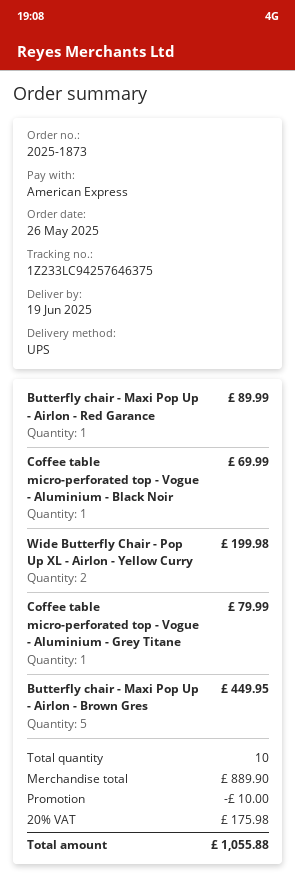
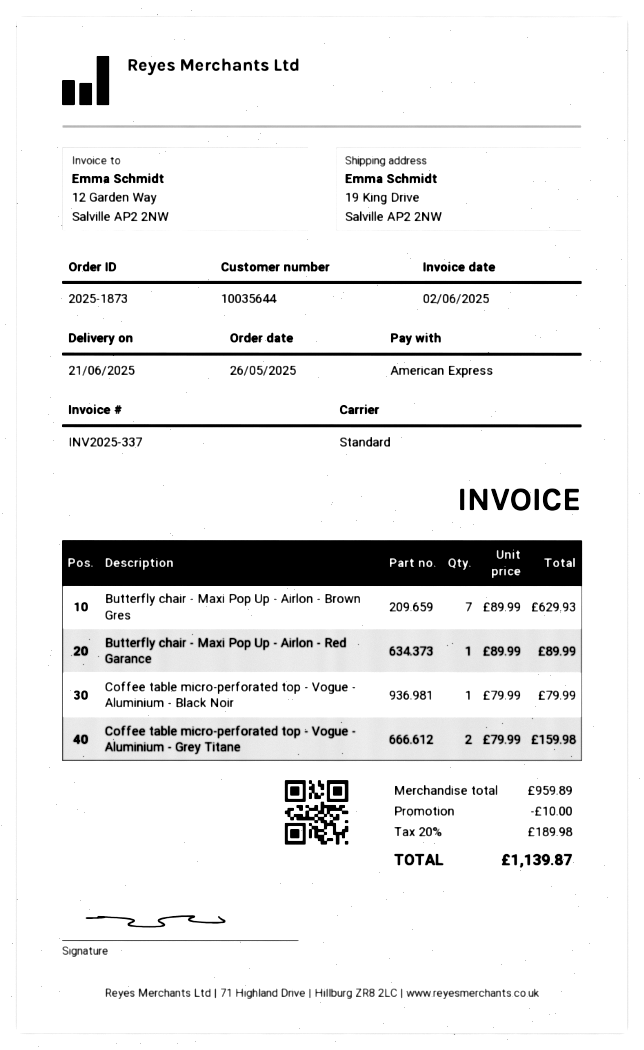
delivery date: 2025-06-19 -> 2025-06-21
shipping method: UPS -> standard
Coffee table micro-perforated top - Vogue - Aluminium - Black Noir: 1 for 69.99 -> 1 for 79.99
Wide Butterfly Chair - Pop Up XL - Airlon - Yellow Curry: 2 for 199.98 -> none
Coffee table micro-perforated top - Vogue - Aluminium - Grey Titane: 1 for 79.99 -> 2 for 159.98
Butterfly chair - Maxi Pop Up - Airlon - Brown Gres: 5 for 449.95 -> 7 for 629.93
subtotal: 889.90 -> 959.89
tax: 20% = 175.98 -> 20% = 189.98
total: 1055.88 -> 1139.87

